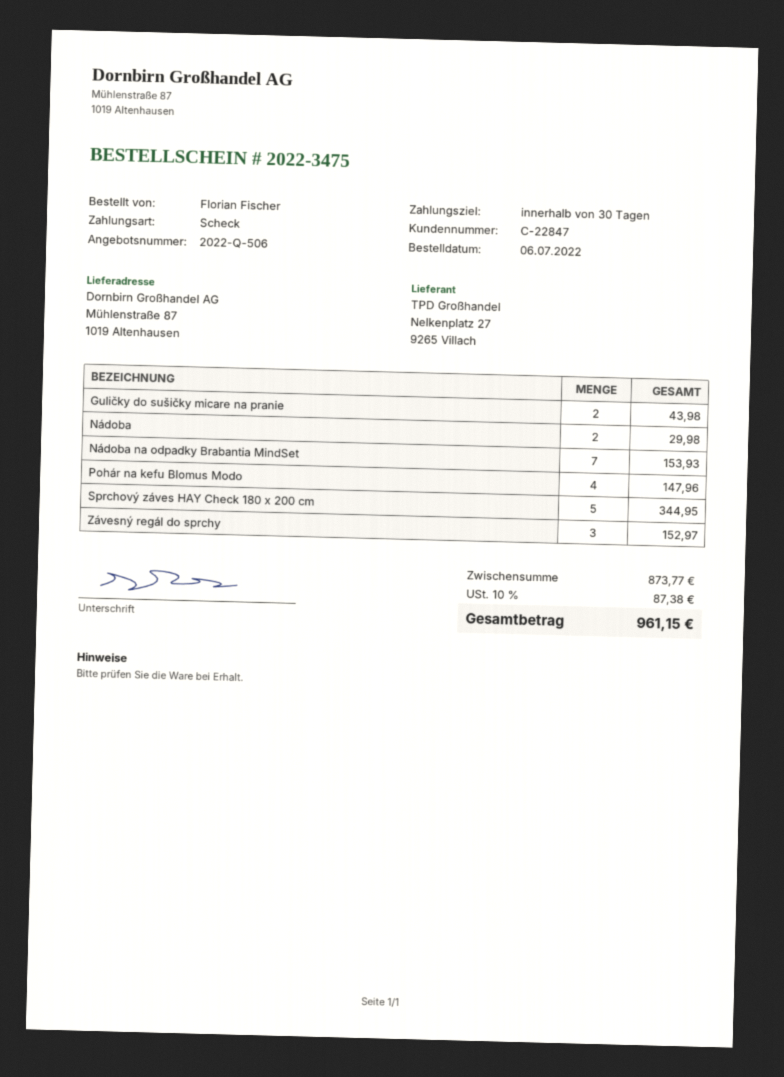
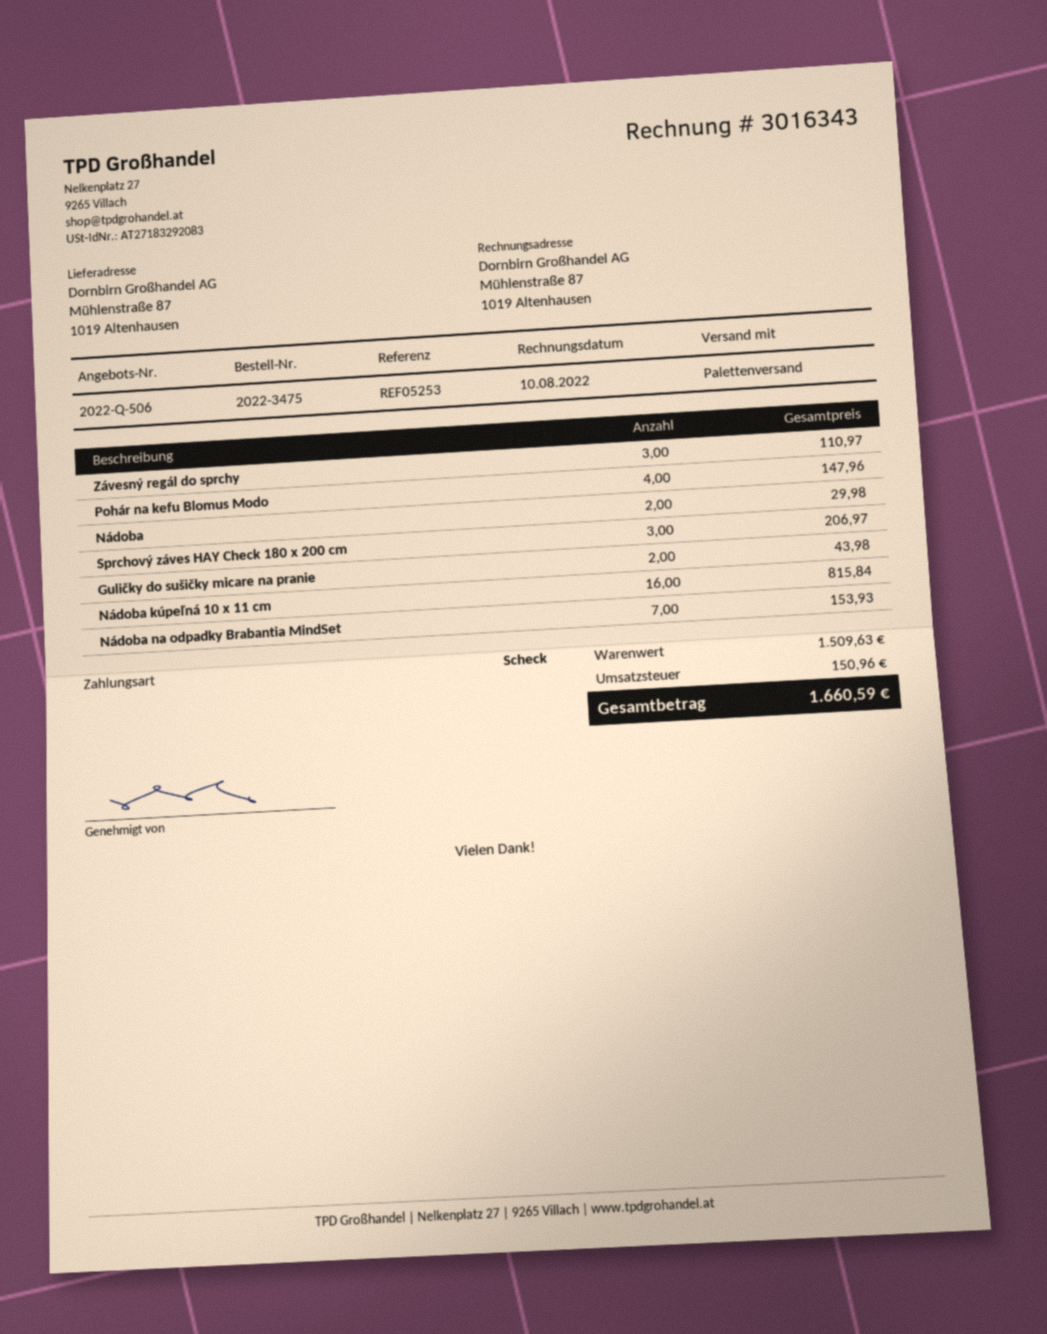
Sprchový záves HAY Check 180 x 200 cm: 5 for 344.95 -> 3 for 206.97
Závesný regál do sprchy: 3 for 152.97 -> 3 for 110.97
Nádoba kúpeľná 10 x 11 cm: none -> 16 for 815.84
subtotal: 873.77 -> 1509.63
tax: 87.38 -> 150.96
total: 961.15 -> 1660.59

